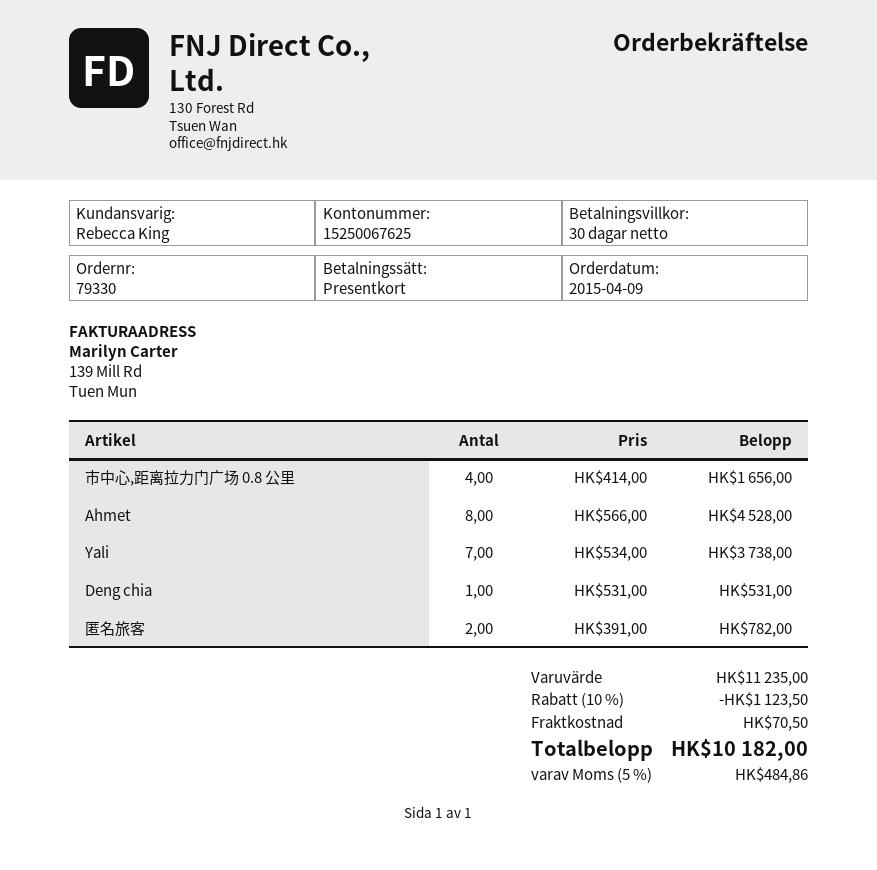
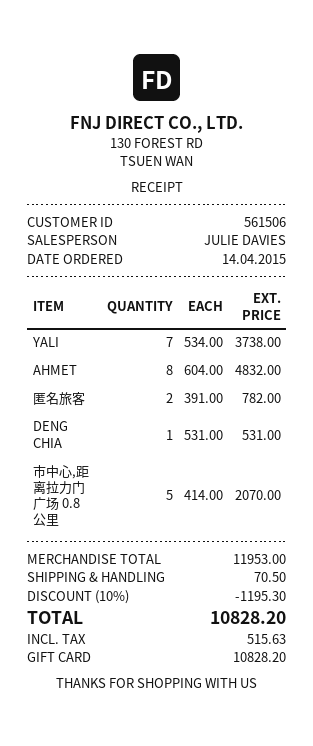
order date: 2015-04-09 -> 2015-04-14
sales rep: Rebecca King -> JULIE DAVIES
市中心,距离拉力门广场 0.8 公里: 4 x 414.00 = 1656.00 -> 5 x 414.00 = 2070.00
Ahmet: 8 x 566.00 = 4528.00 -> 8 x 604.00 = 4832.00
subtotal: 11235.00 -> 11953.00
discount: 10% = 1123.50 -> 10% = 1195.30
tax: 484.86 -> 515.63
total: 10182.00 -> 10828.20

